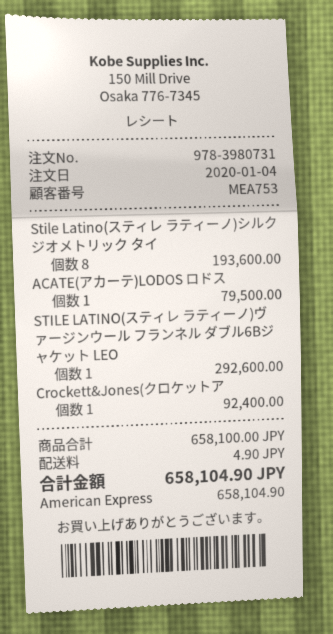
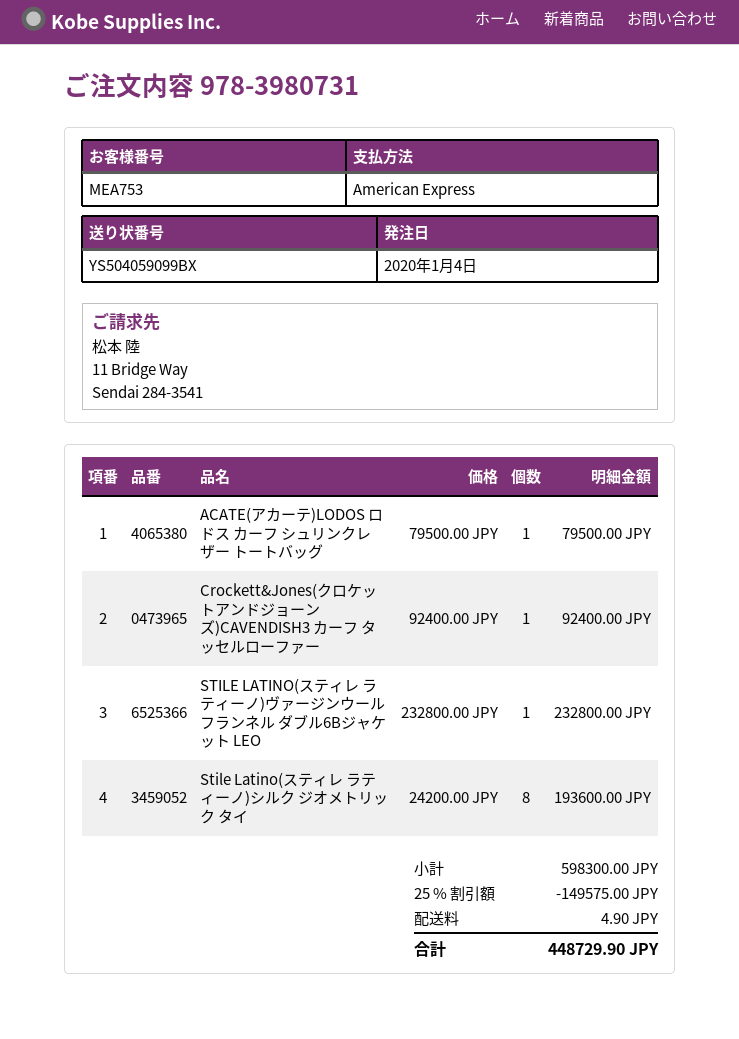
STILE LATINO(スティレ ラティーノ)ヴァージンウール フランネル ダブル6Bジャケット LEO: 1 for 292600.00 -> 1 for 232800.00
subtotal: 658100.00 -> 598300.00
discount: none -> 25% = 149575.00
total: 658104.90 -> 448729.90

